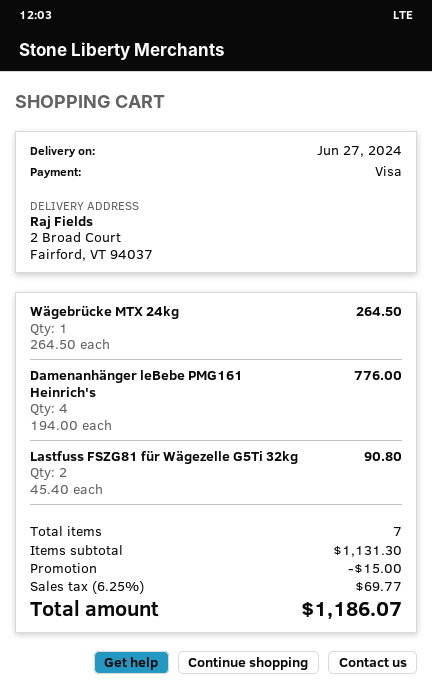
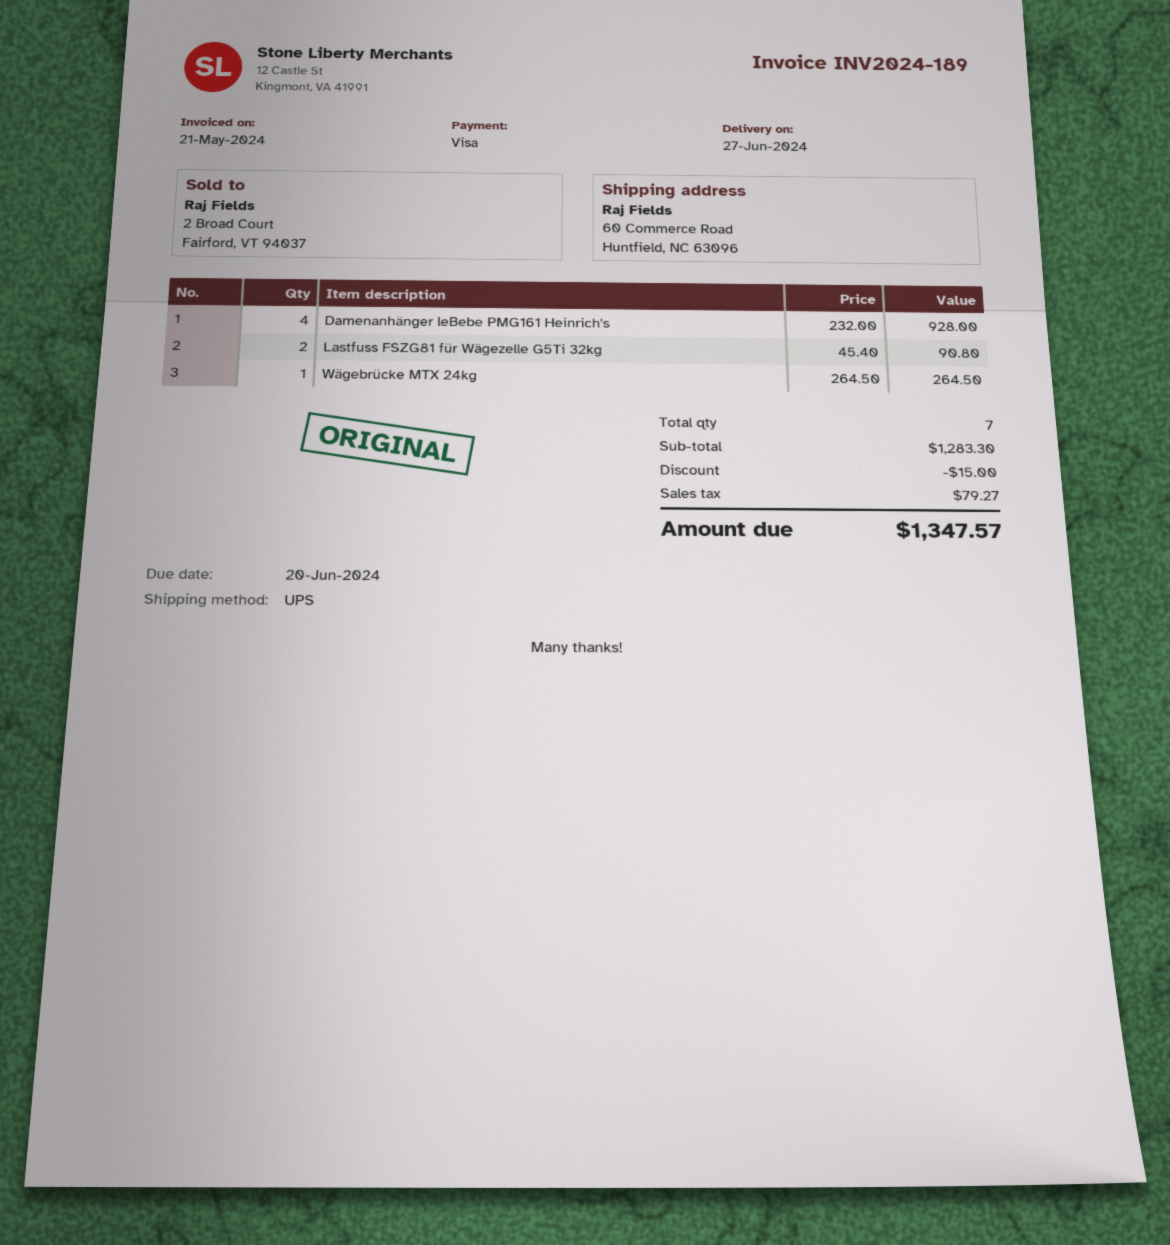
ship to: 2 Broad Court, Fairford, VT 94037 -> 60 Commerce Road, Huntfield, NC 63096
Damenanhänger leBebe PMG161 Heinrich's: 4 x 194.00 = 776.00 -> 4 x 232.00 = 928.00
subtotal: 1131.30 -> 1283.30
tax: 69.77 -> 79.27
total: 1186.07 -> 1347.57

